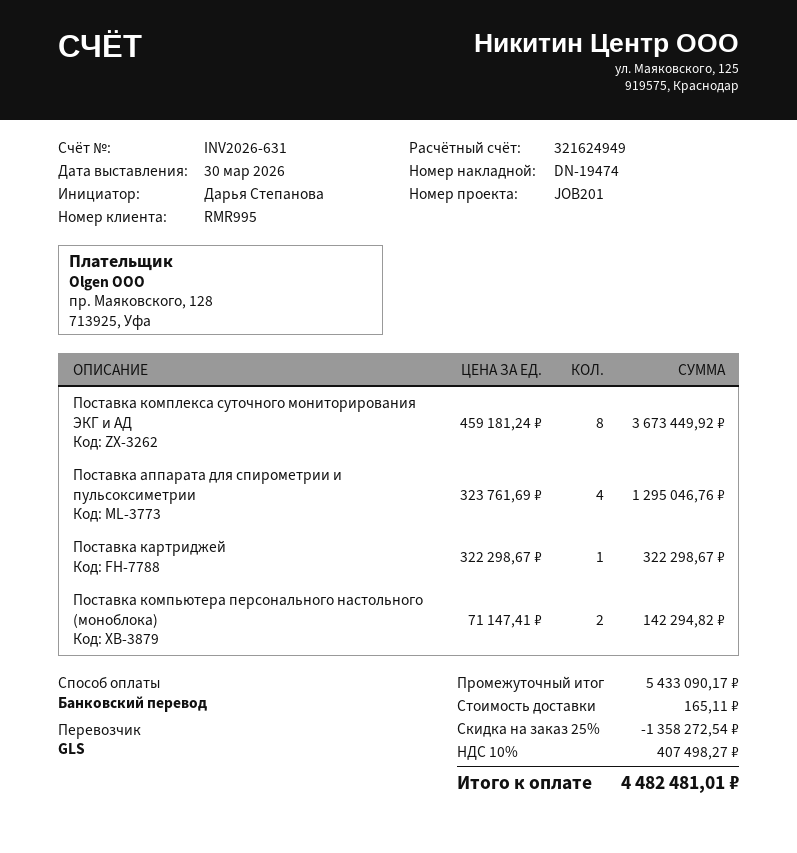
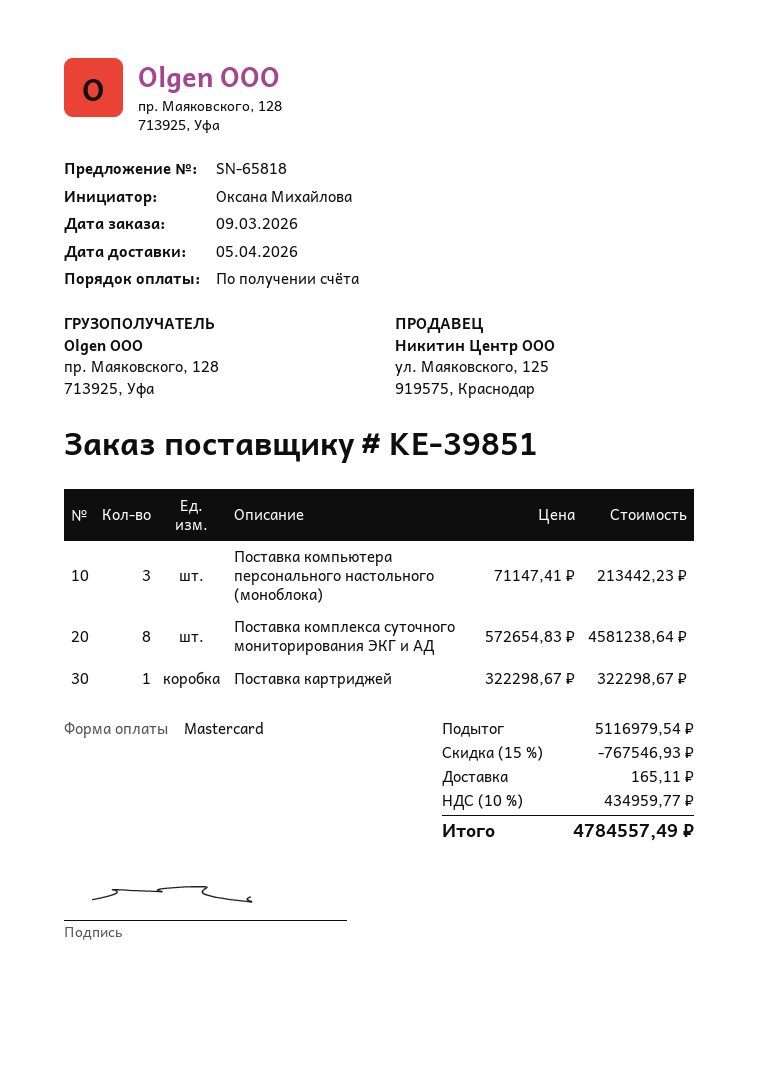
ordered by: Дарья Степанова -> Оксана Михайлова
payment method: bank transfer -> Mastercard
Поставка комплекса суточного мониторирования ЭКГ и АД: 8 x 459181.24 = 3673449.92 -> 8 x 572654.83 = 4581238.64
Поставка аппарата для спирометрии и пульсоксиметрии: 4 x 323761.69 = 1295046.76 -> none
Поставка компьютера персонального настольного (моноблока): 2 x 71147.41 = 142294.82 -> 3 x 71147.41 = 213442.23
subtotal: 5433090.17 -> 5116979.54
discount: 25% = 1358272.54 -> 15% = 767546.93
tax: 10% = 407498.27 -> 10% = 434959.77
total: 4482481.01 -> 4784557.49

